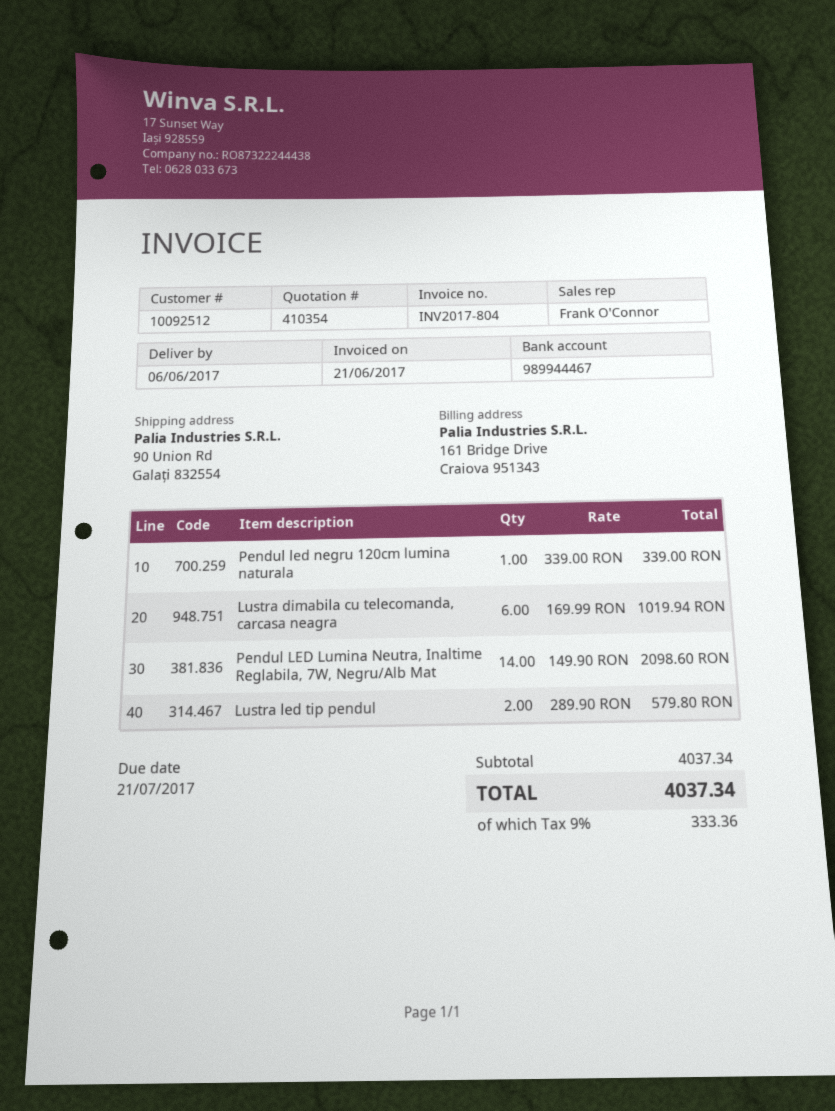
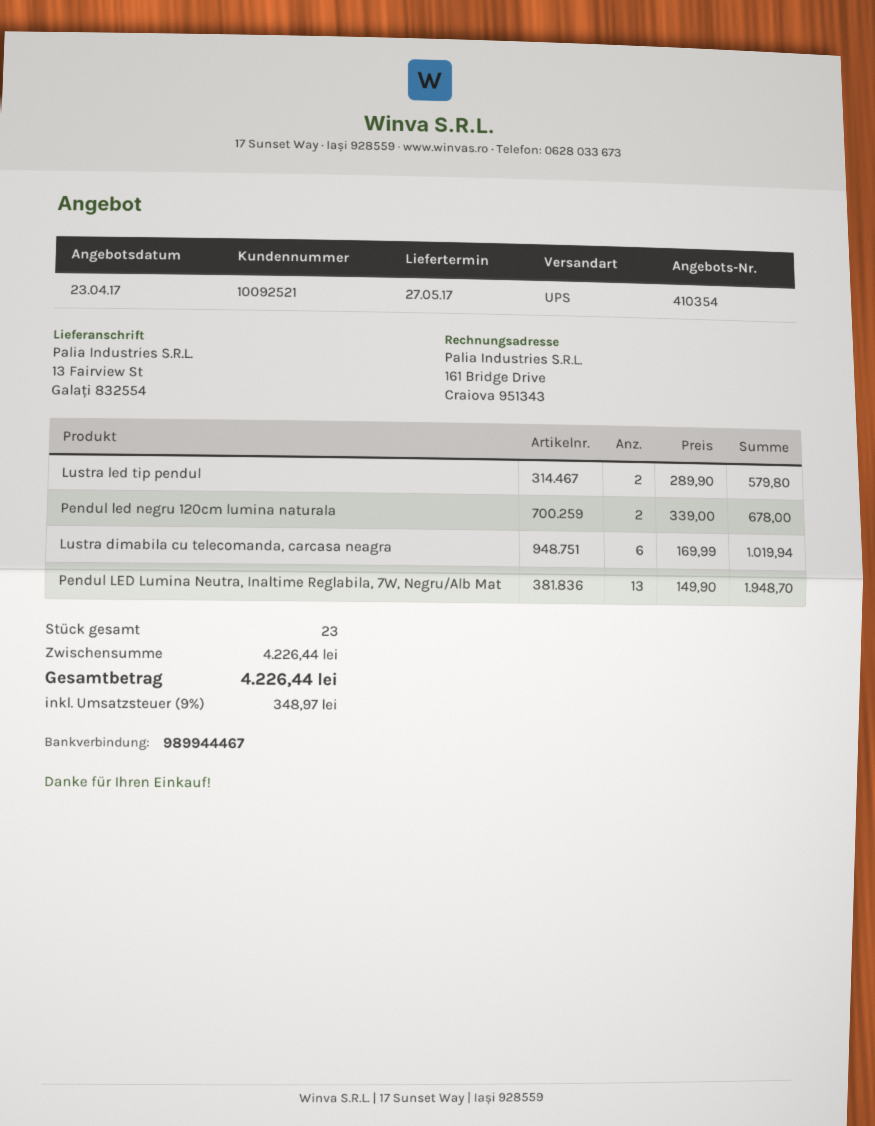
delivery date: 2017-06-06 -> 2017-05-27
customer number: 10092512 -> 10092521
ship to: 90 Union Rd, Galați 832554 -> 13 Fairview St, Galați 832554
Pendul led negru 120cm lumina naturala: 1 x 339.00 = 339.00 -> 2 x 339.00 = 678.00
Pendul LED Lumina Neutra, Inaltime Reglabila, 7W, Negru/Alb Mat: 14 x 149.90 = 2098.60 -> 13 x 149.90 = 1948.70
subtotal: 4037.34 -> 4226.44
tax: 9% = 333.36 -> 9% = 348.97
total: 4037.34 -> 4226.44

